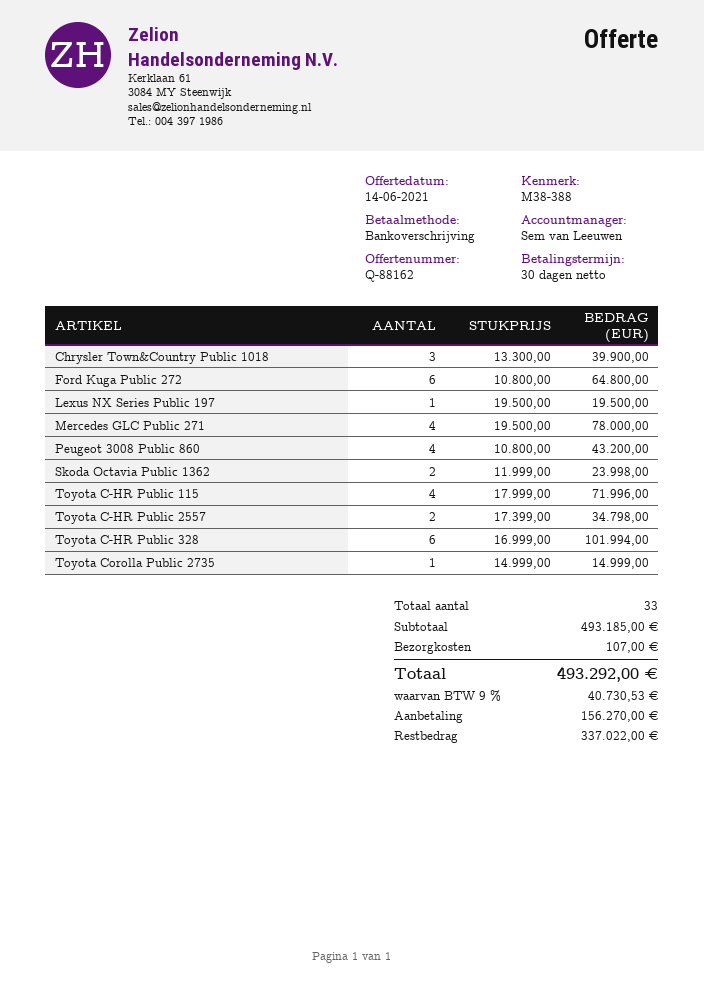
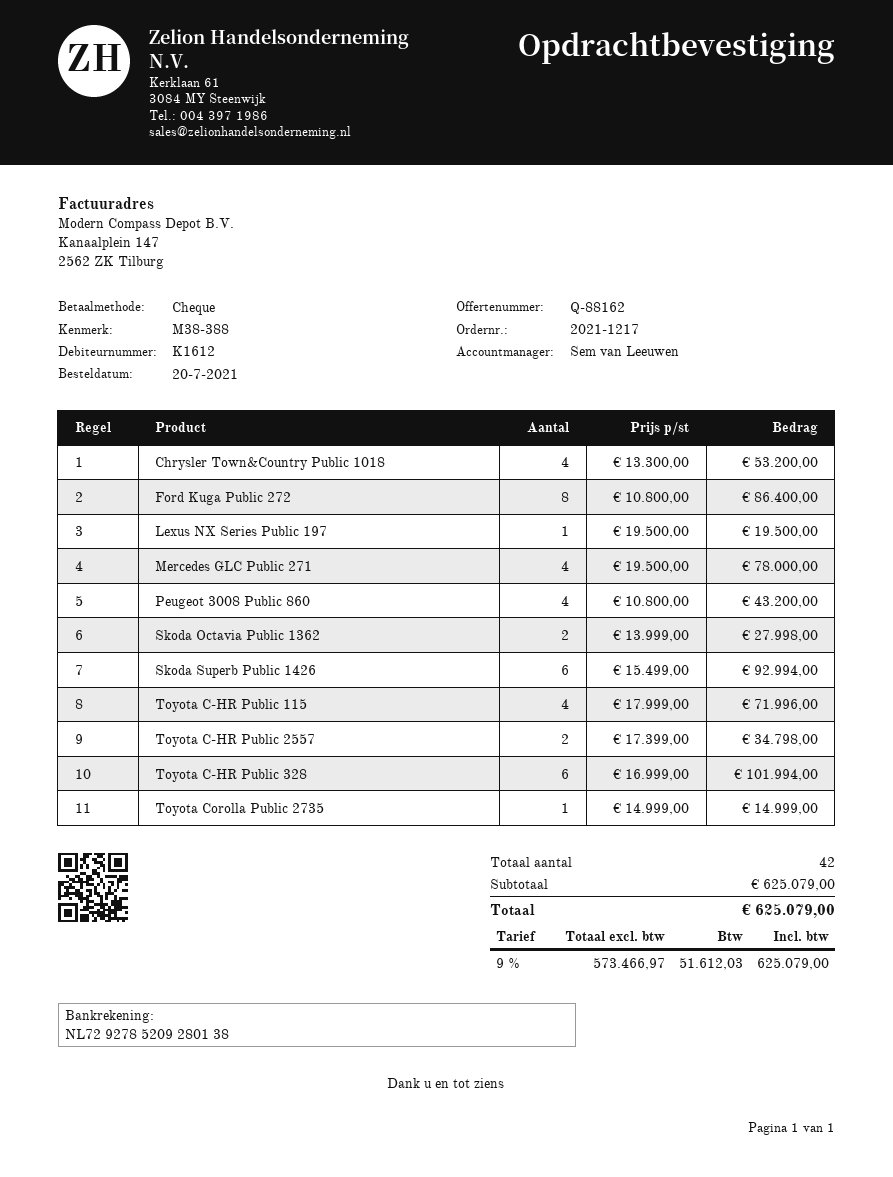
payment method: bank transfer -> cheque
Chrysler Town&Country Public 1018: 3 x 13300.00 = 39900.00 -> 4 x 13300.00 = 53200.00
Ford Kuga Public 272: 6 x 10800.00 = 64800.00 -> 8 x 10800.00 = 86400.00
Skoda Octavia Public 1362: 2 x 11999.00 = 23998.00 -> 2 x 13999.00 = 27998.00
Skoda Superb Public 1426: none -> 6 x 15499.00 = 92994.00
total quantity: 33 -> 42
subtotal: 493185.00 -> 625079.00
shipping: 107.00 -> none
tax: 9% = 40730.53 -> 9% = 51612.03
total: 493292.00 -> 625079.00

